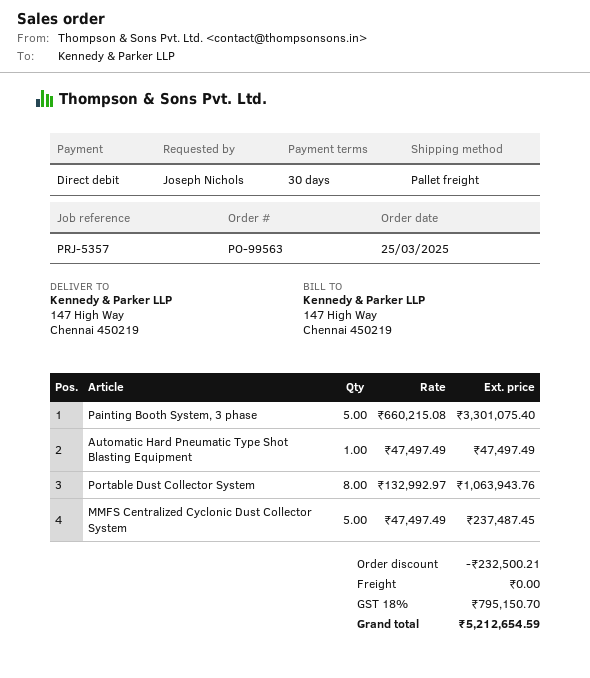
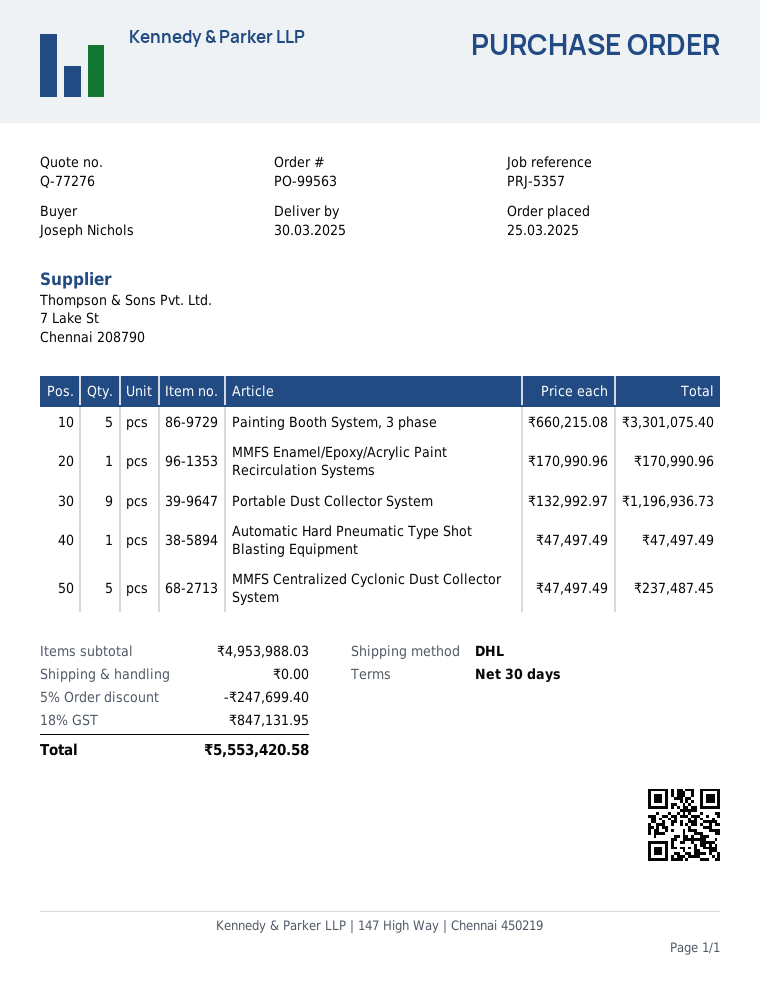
shipping method: pallet freight -> DHL
Portable Dust Collector System: 8 x 132992.97 = 1063943.76 -> 9 x 132992.97 = 1196936.73
MMFS Enamel/Epoxy/Acrylic Paint Recirculation Systems: none -> 1 x 170990.96 = 170990.96
discount: 232500.21 -> 247699.40
tax: 18% = 795150.70 -> 18% = 847131.95
total: 5212654.59 -> 5553420.58

